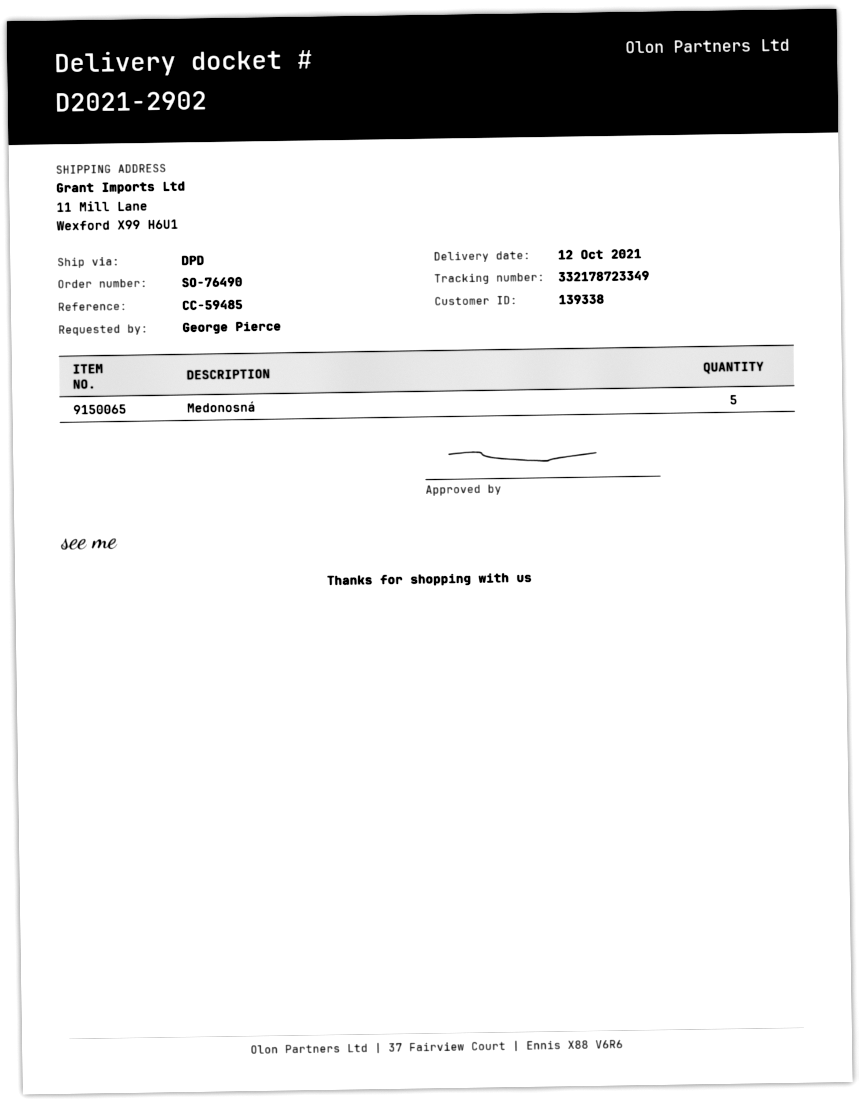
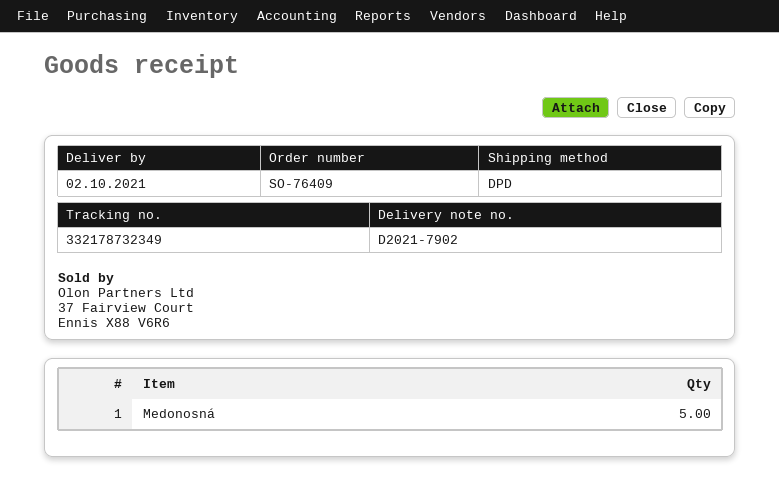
order number: SO-76490 -> SO-76409
delivery note number: D2021-2902 -> D2021-7902
delivery date: 2021-10-12 -> 2021-10-02
tracking number: 332178723349 -> 332178732349

